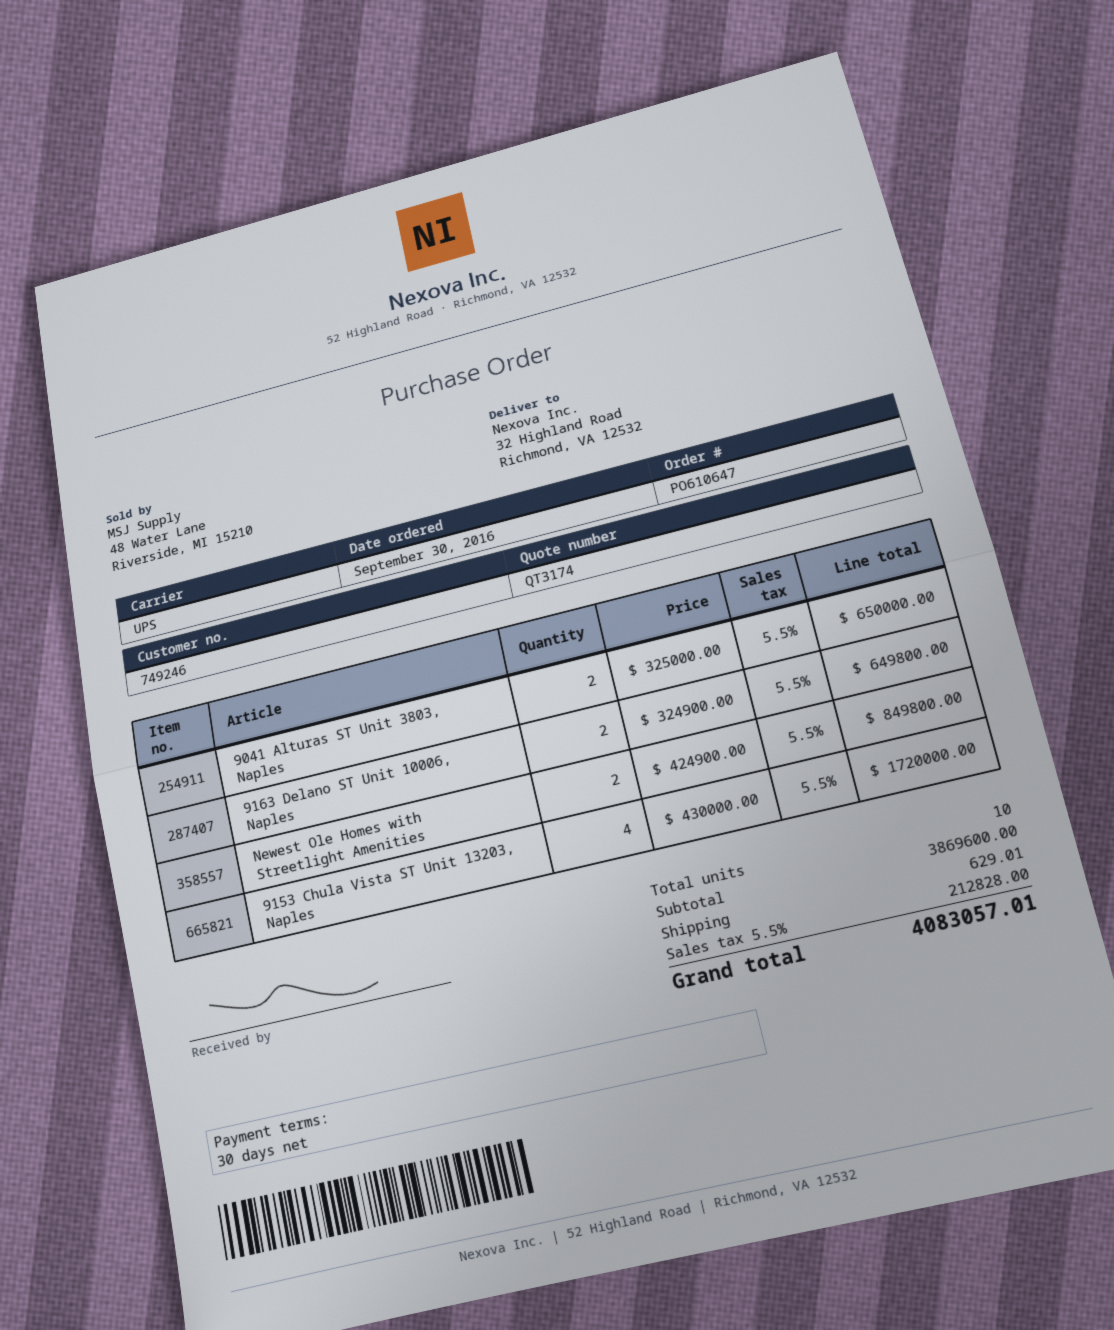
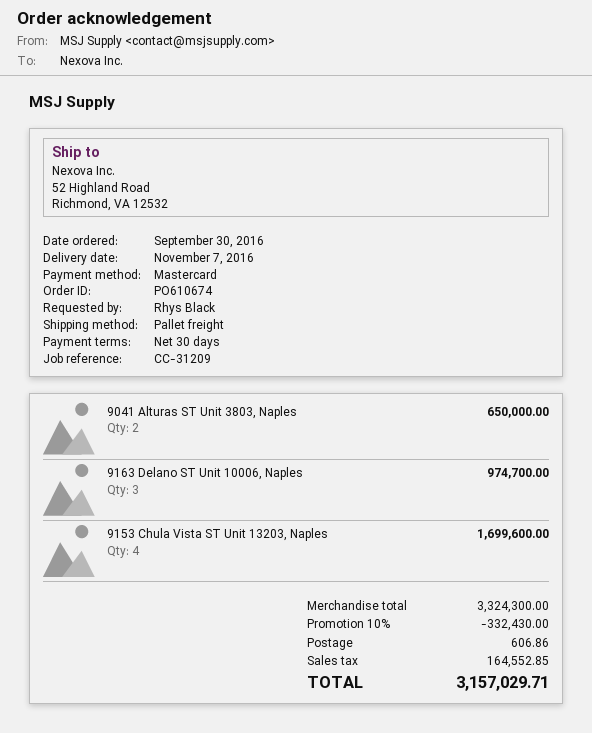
order number: PO610647 -> PO610674
shipping method: UPS -> pallet freight
ship to: 32 Highland Road, Richmond, VA 12532 -> 52 Highland Road, Richmond, VA 12532
9163 Delano ST Unit 10006, Naples: 2 for 649800.00 -> 3 for 974700.00
Newest Ole Homes with Streetlight Amenities: 2 for 849800.00 -> none
9153 Chula Vista ST Unit 13203, Naples: 4 for 1720000.00 -> 4 for 1699600.00
subtotal: 3869600.00 -> 3324300.00
discount: none -> 10% = 332430.00
shipping: 629.01 -> 606.86
tax: 212828.00 -> 164552.85
total: 4083057.01 -> 3157029.71

